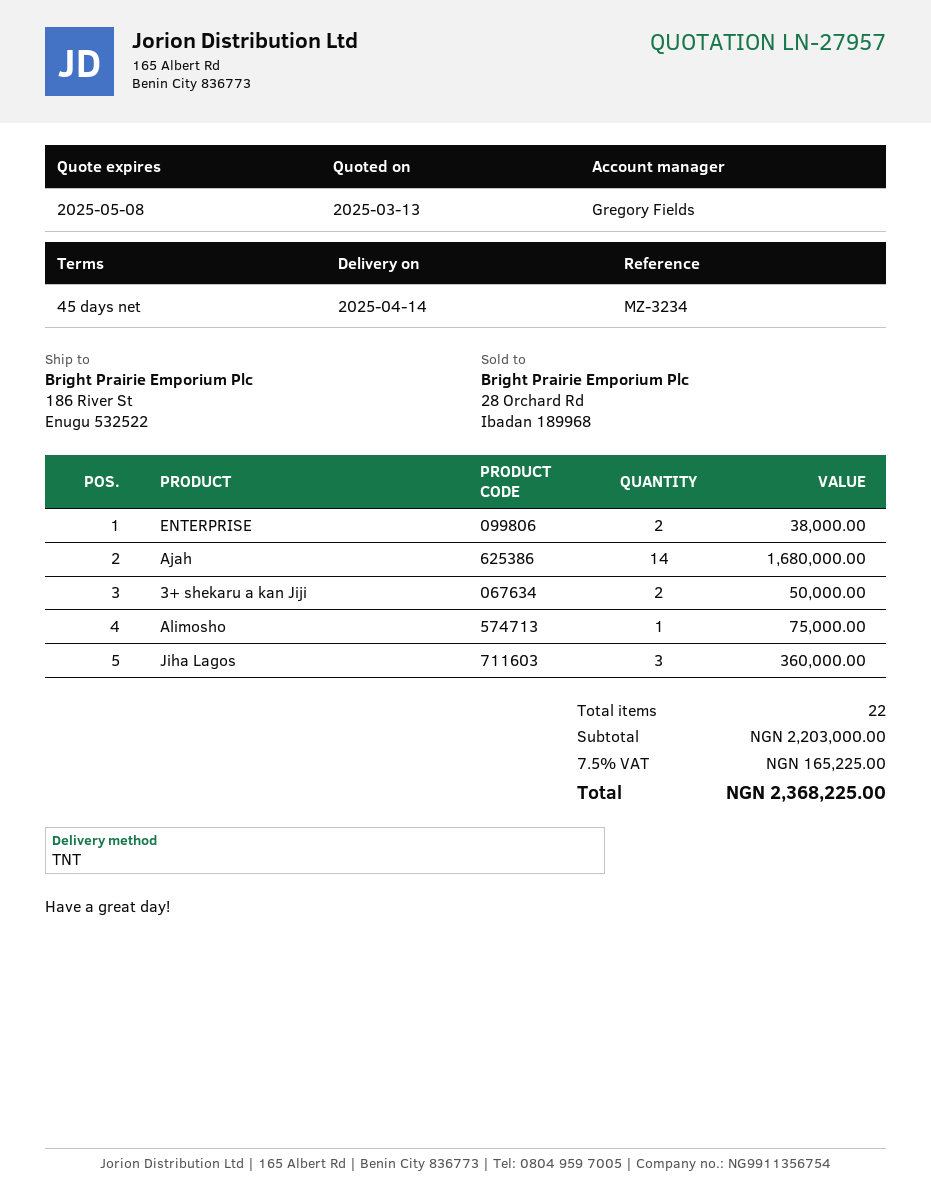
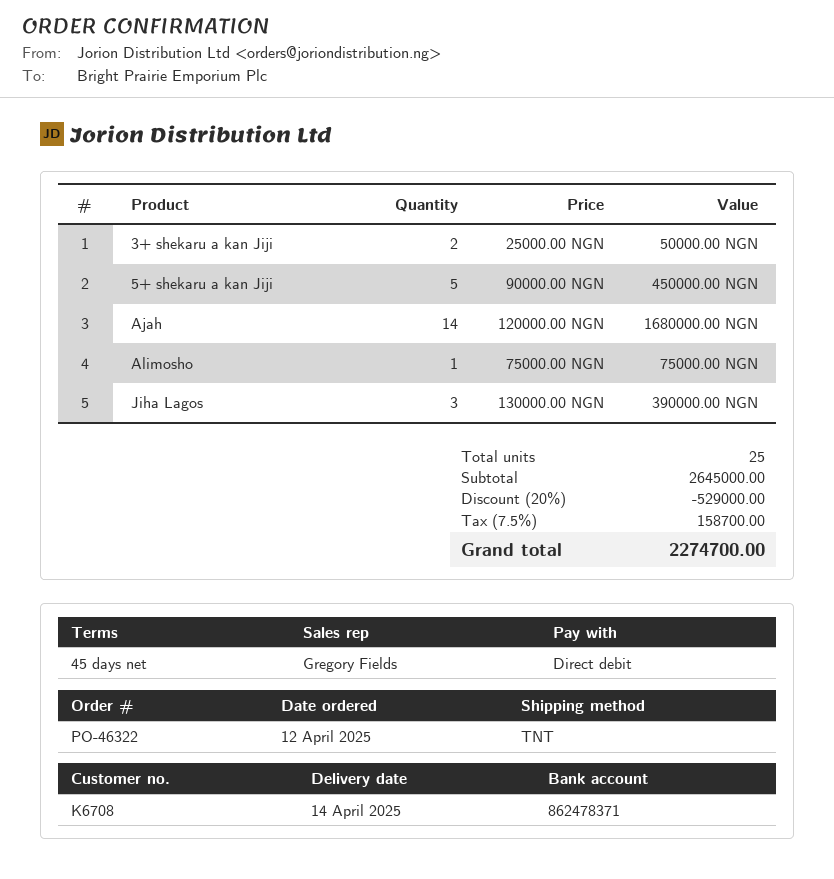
ENTERPRISE: 2 for 38000.00 -> none
Jiha Lagos: 3 for 360000.00 -> 3 for 390000.00
5+ shekaru a kan Jiji: none -> 5 for 450000.00
total quantity: 22 -> 25
subtotal: 2203000.00 -> 2645000.00
discount: none -> 20% = 529000.00
tax: 7.5% = 165225.00 -> 7.5% = 158700.00
total: 2368225.00 -> 2274700.00

